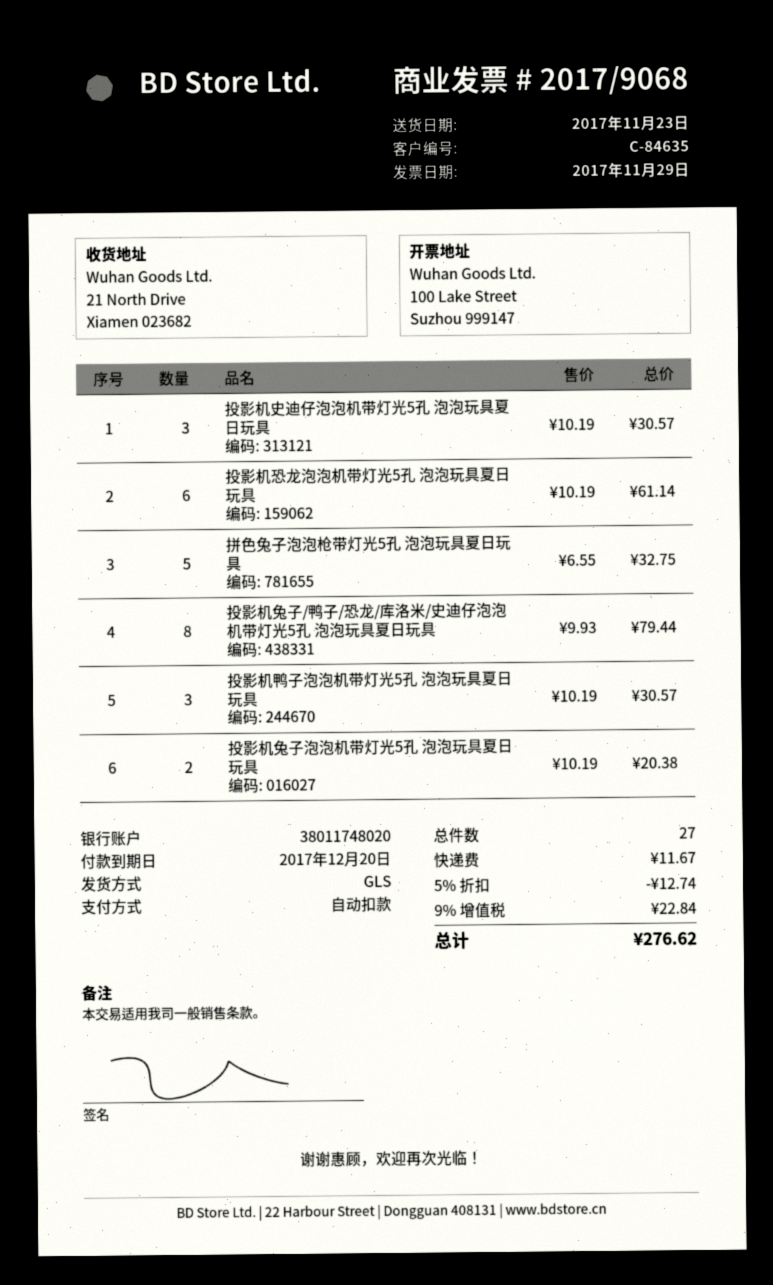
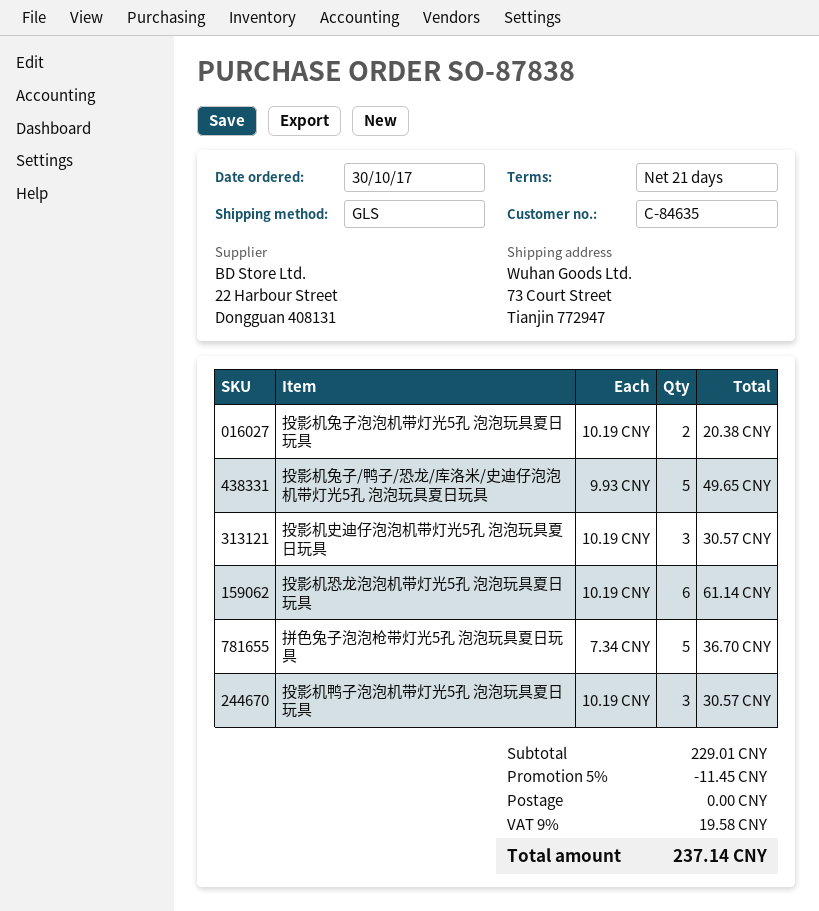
ship to: 21 North Drive, Xiamen 023682 -> 73 Court Street, Tianjin 772947
拼色兔子泡泡枪带灯光5孔 泡泡玩具夏日玩具: 5 x 6.55 = 32.75 -> 5 x 7.34 = 36.70
投影机兔子/鸭子/恐龙/库洛米/史迪仔泡泡机带灯光5孔 泡泡玩具夏日玩具: 8 x 9.93 = 79.44 -> 5 x 9.93 = 49.65
discount: 5% = 12.74 -> 5% = 11.45
shipping: 11.67 -> 0.00
tax: 9% = 22.84 -> 9% = 19.58
total: 276.62 -> 237.14

